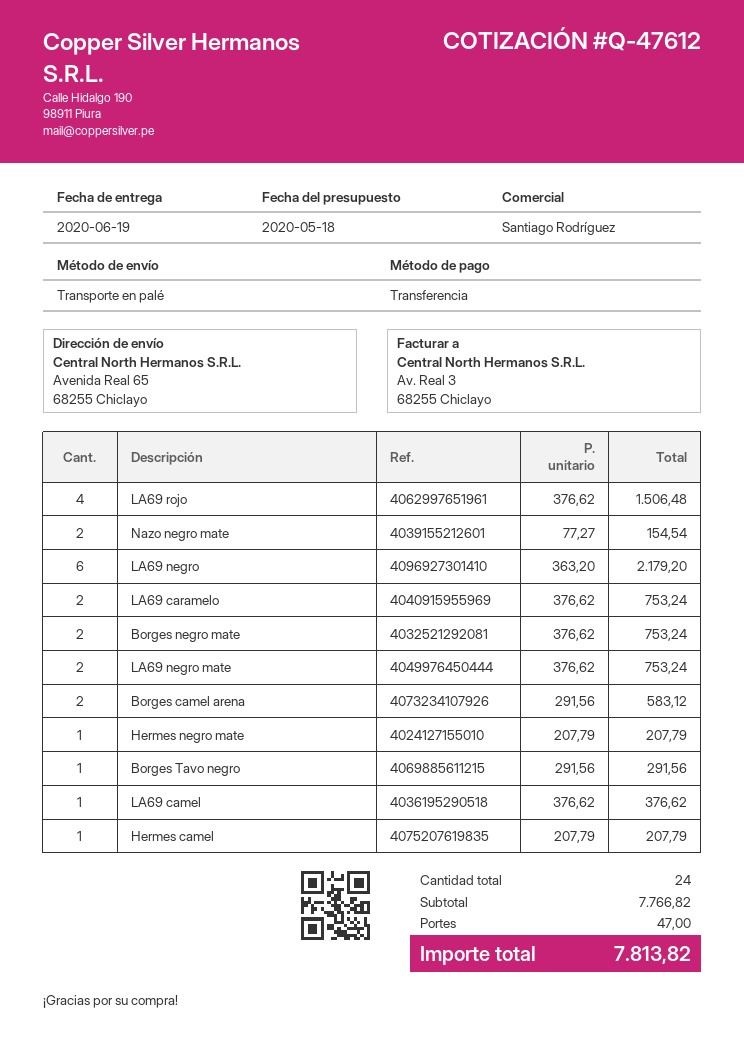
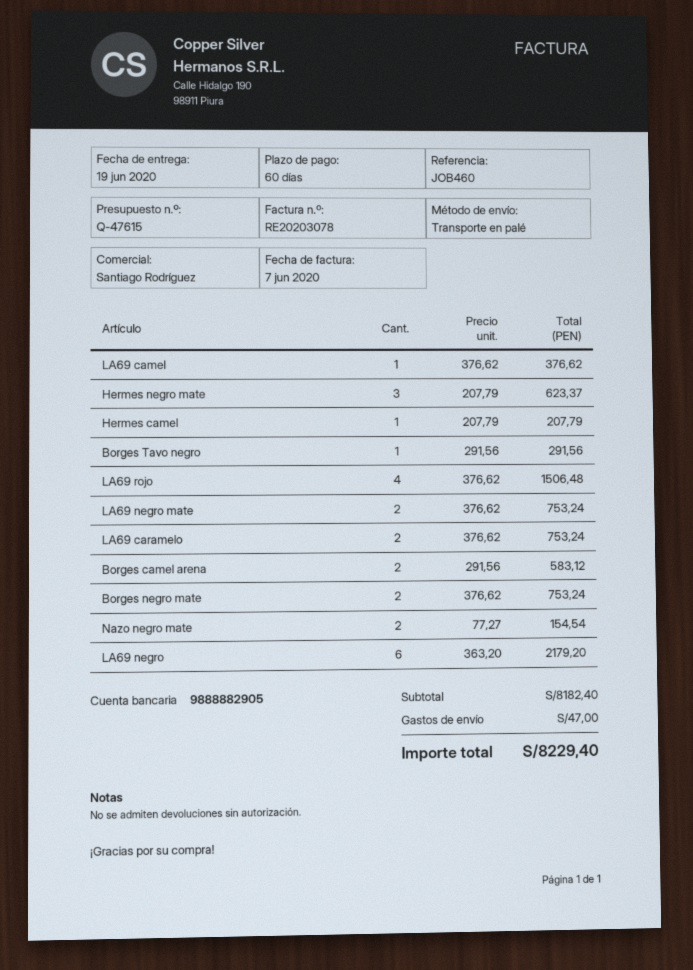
quote number: Q-47612 -> Q-47615
Hermes negro mate: 1 x 207.79 = 207.79 -> 3 x 207.79 = 623.37
subtotal: 7766.82 -> 8182.40
total: 7813.82 -> 8229.40

